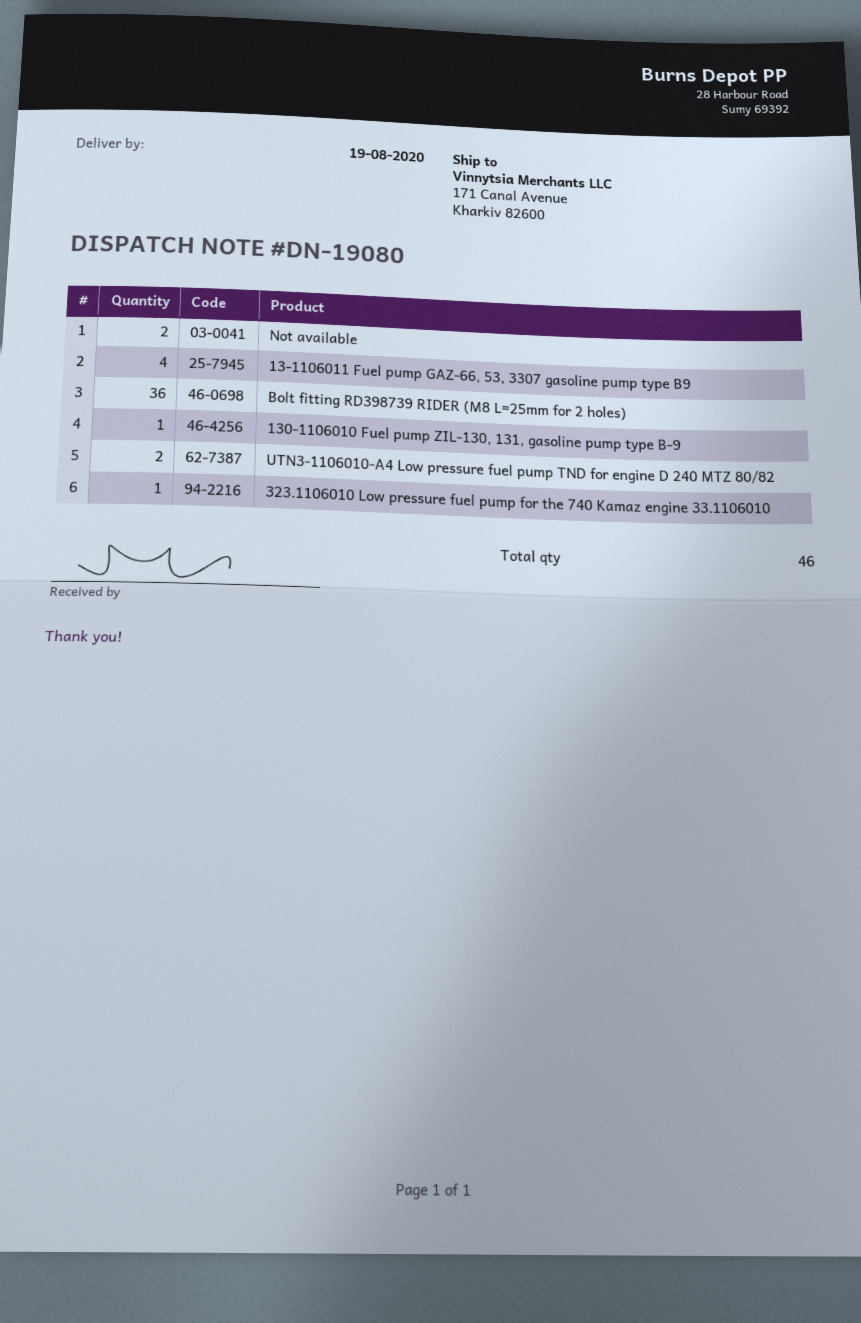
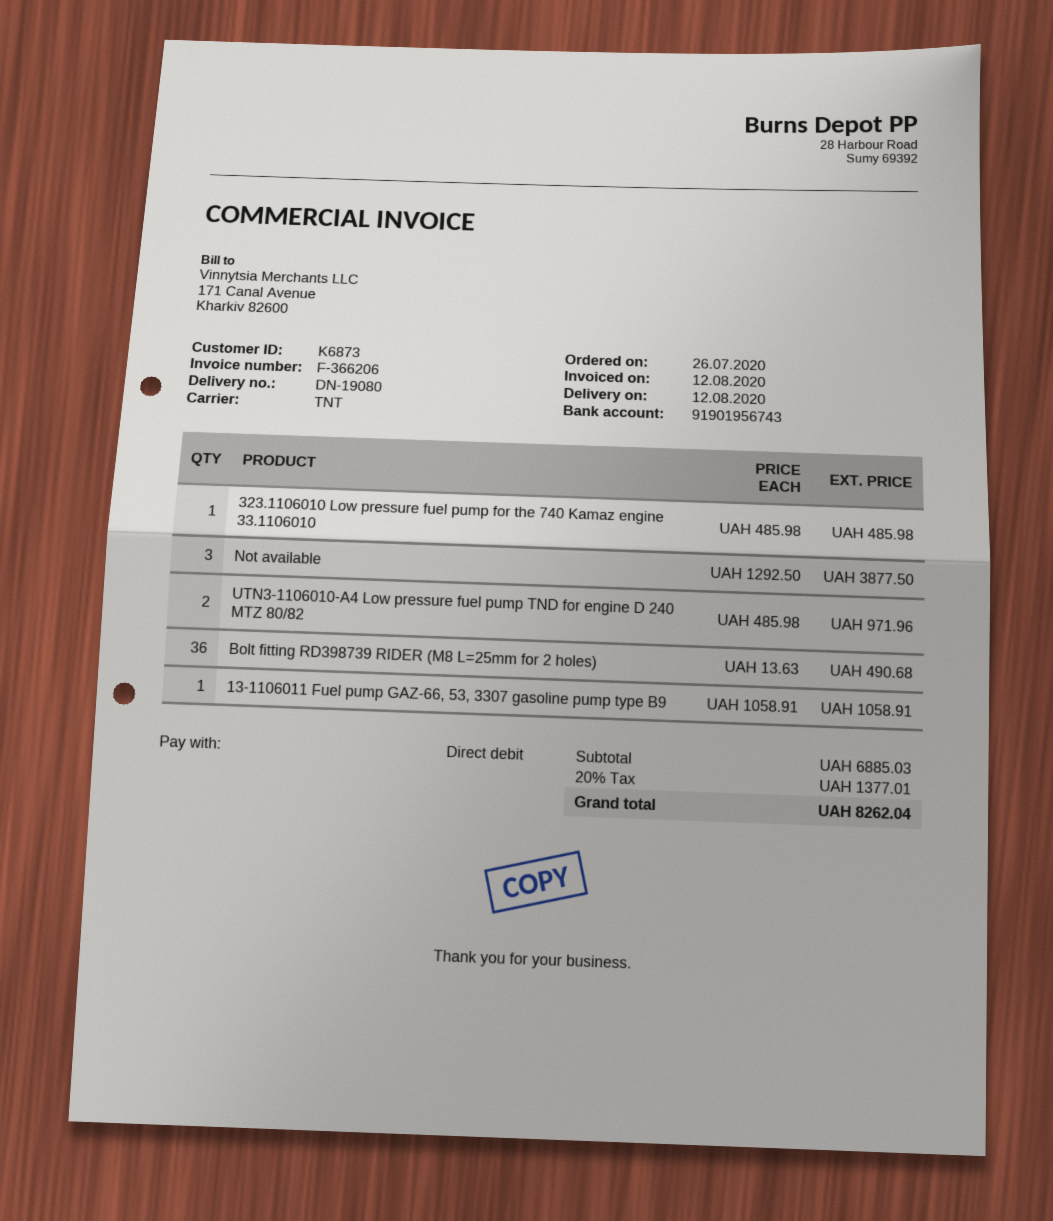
delivery date: 2020-08-19 -> 2020-08-12
Not available: 2 -> 3
13-1106011 Fuel pump GAZ-66, 53, 3307 gasoline pump type B9: 4 -> 1
130-1106010 Fuel pump ZIL-130, 131, gasoline pump type B-9: 1 -> none

